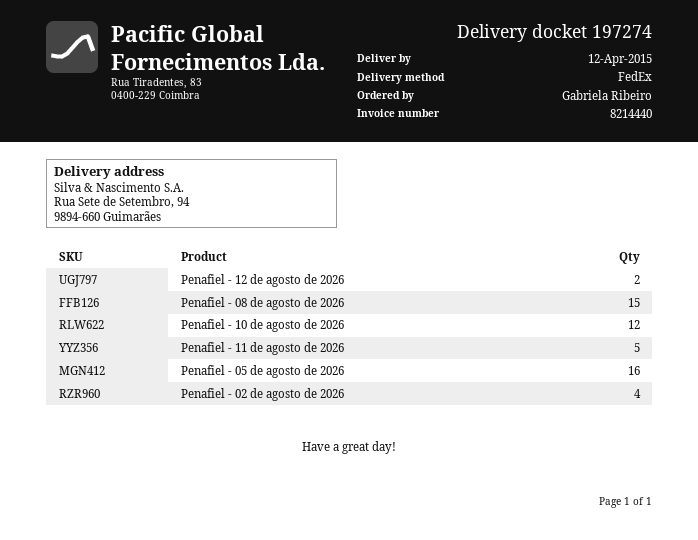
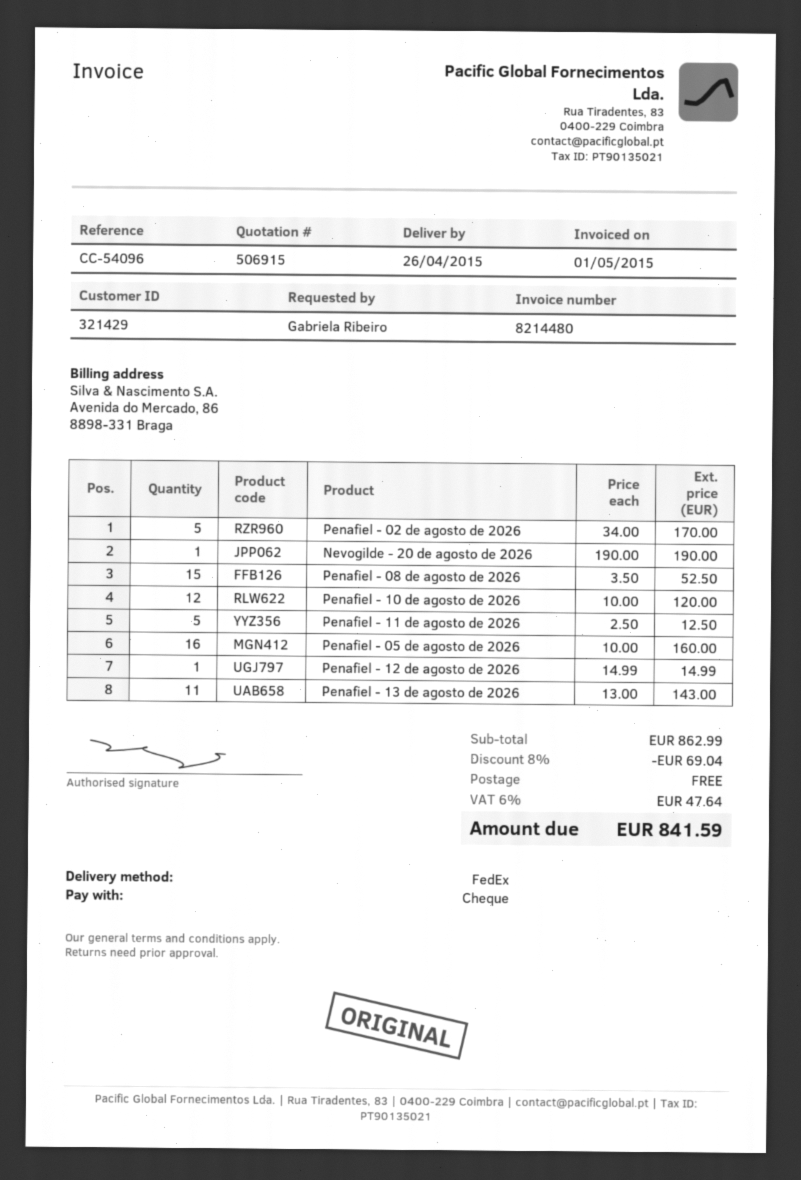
delivery date: 2015-04-12 -> 2015-04-26
invoice number: 8214440 -> 8214480
Penafiel - 12 de agosto de 2026: 2 -> 1
Penafiel - 02 de agosto de 2026: 4 -> 5
Nevogilde - 20 de agosto de 2026: none -> 1
Penafiel - 13 de agosto de 2026: none -> 11

